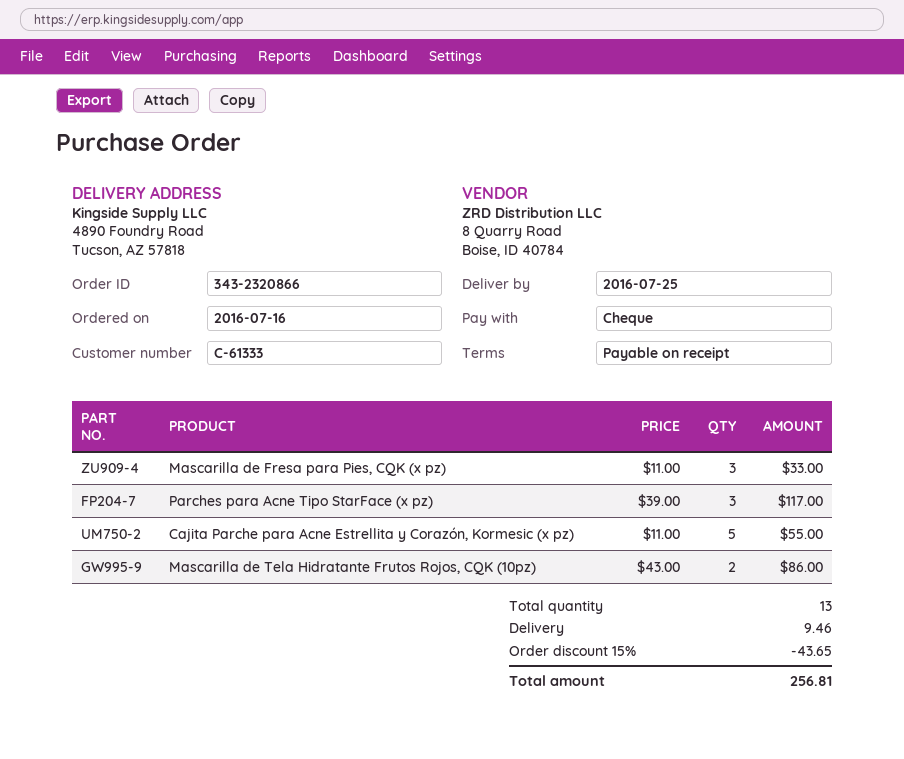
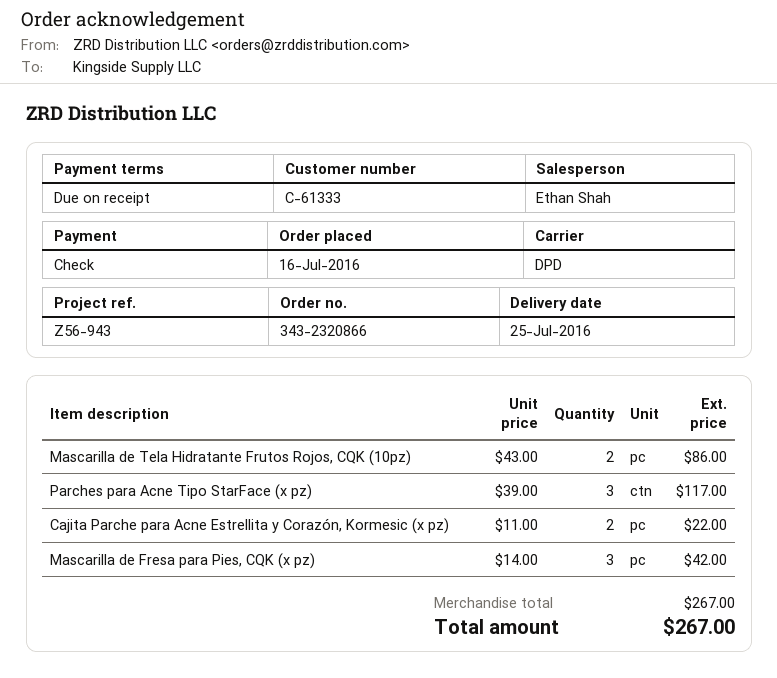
Mascarilla de Fresa para Pies, CQK (x pz): 3 x 11.00 = 33.00 -> 3 x 14.00 = 42.00
Cajita Parche para Acne Estrellita y Corazón, Kormesic (x pz): 5 x 11.00 = 55.00 -> 2 x 11.00 = 22.00
discount: 15% = 43.65 -> none
shipping: 9.46 -> none
total: 256.81 -> 267.00

